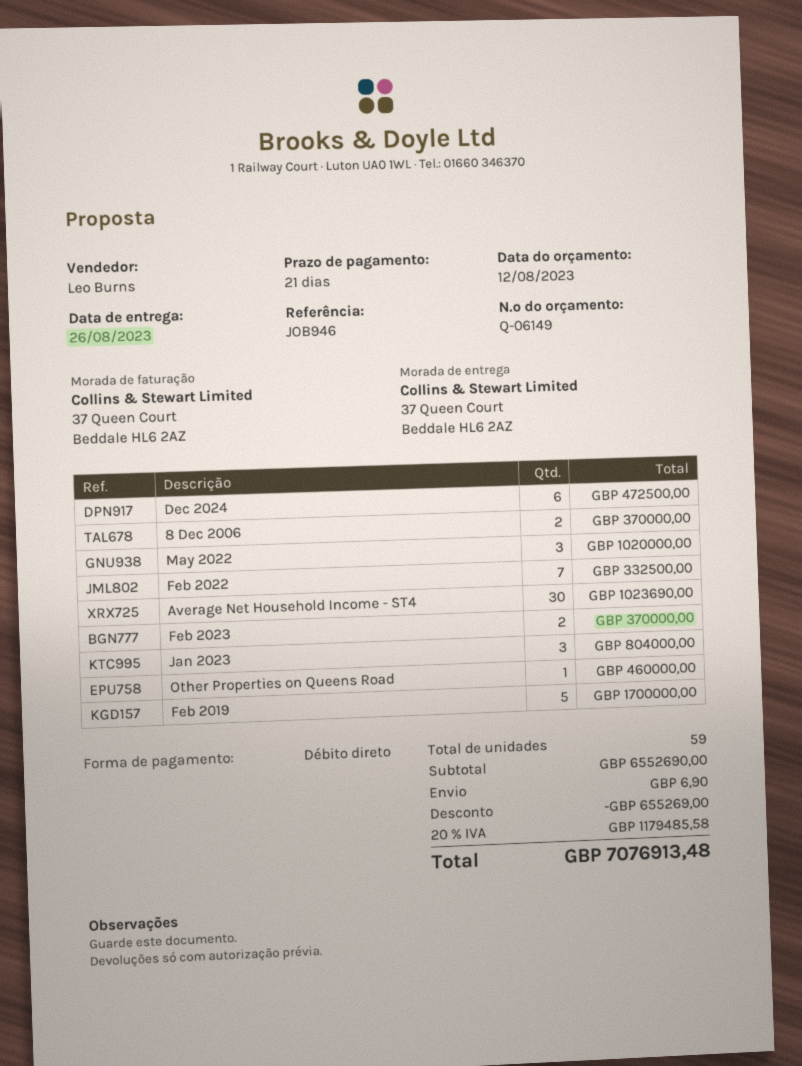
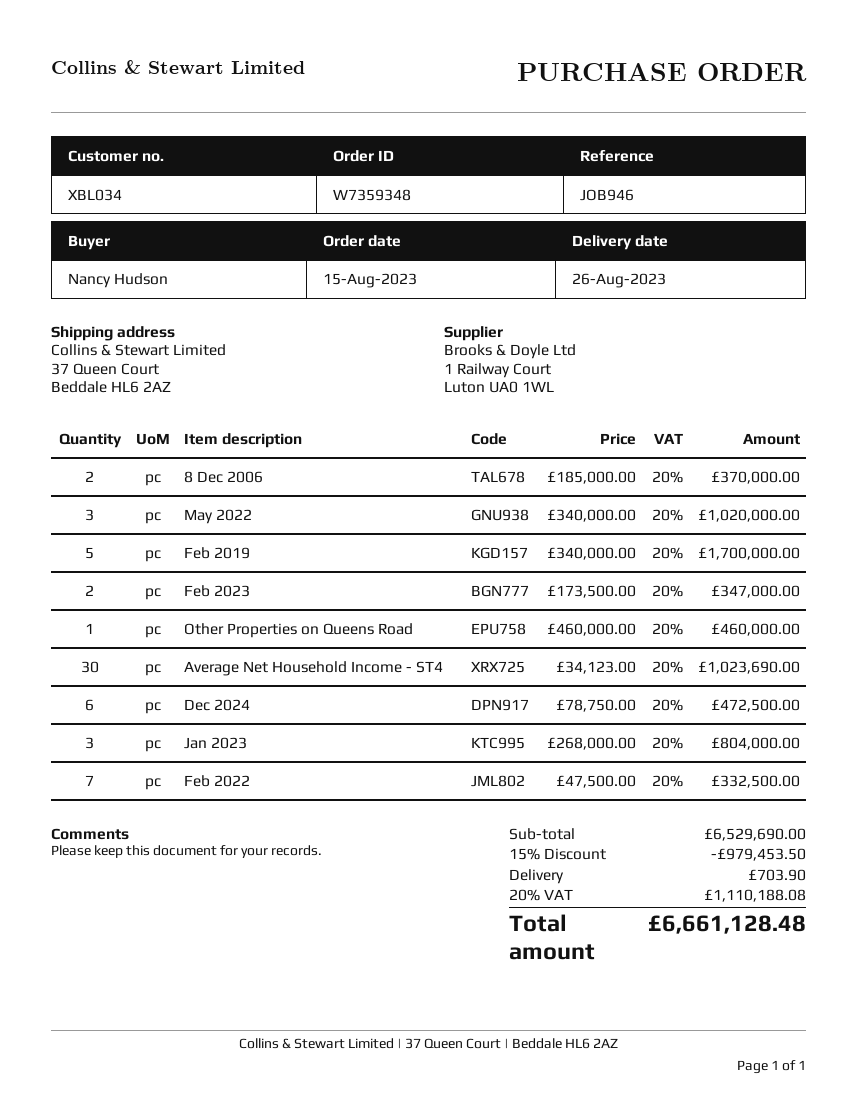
Feb 2023: 2 for 370000.00 -> 2 for 347000.00
subtotal: 6552690.00 -> 6529690.00
discount: 655269.00 -> 979453.50
shipping: 6.90 -> 703.90
tax: 20% = 1179485.58 -> 20% = 1110188.08
total: 7076913.48 -> 6661128.48

